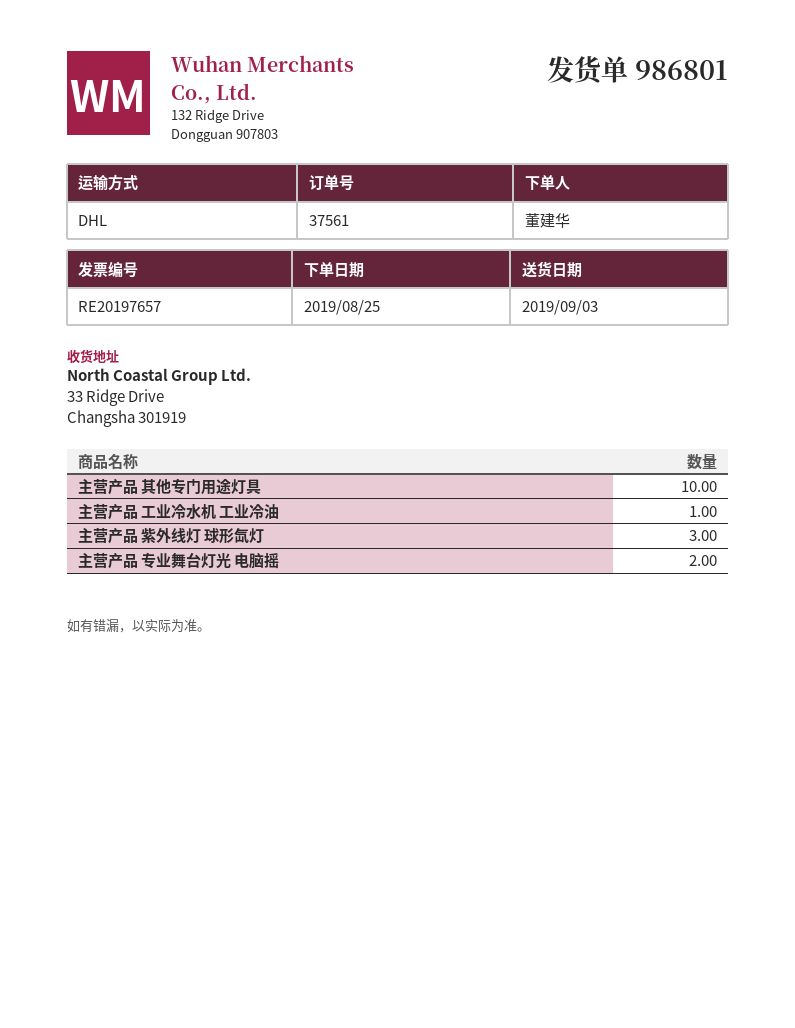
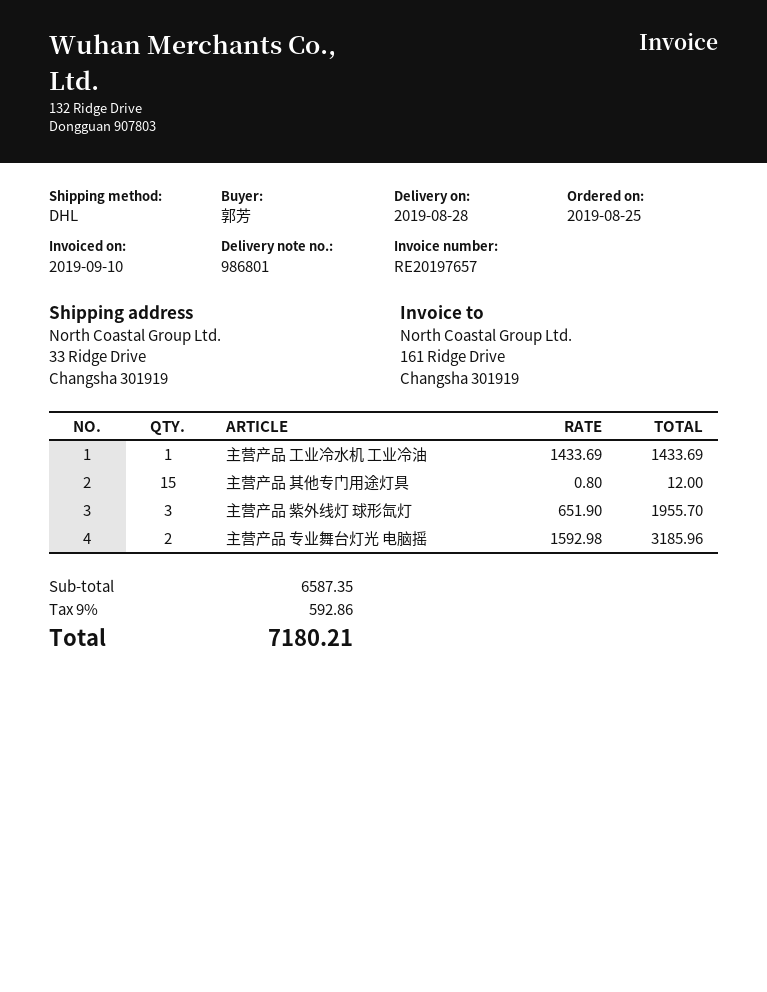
delivery date: 2019-09-03 -> 2019-08-28
ordered by: 董建华 -> 郭芳
主营产品 其他专门用途灯具: 10 -> 15

